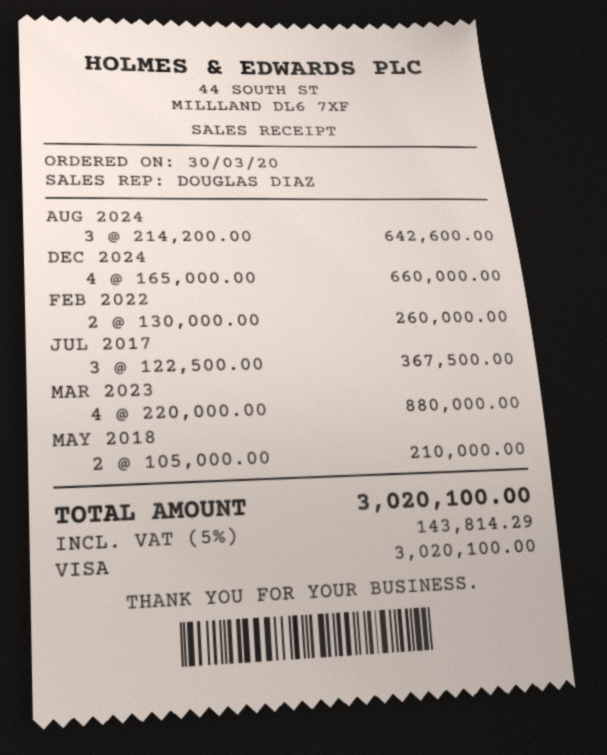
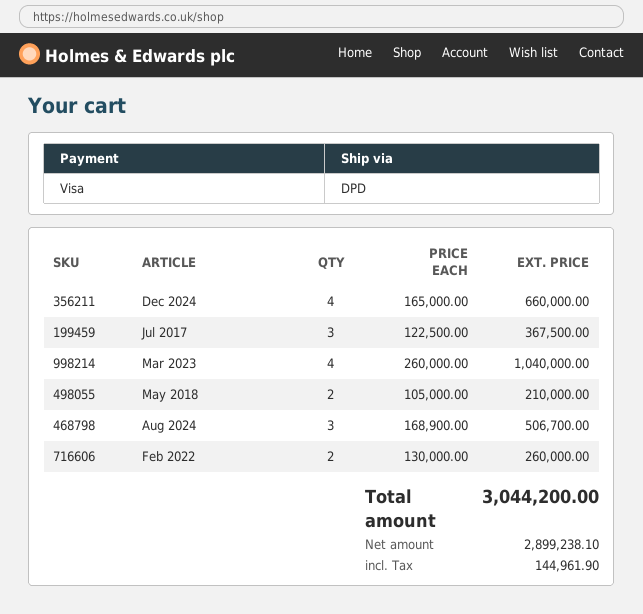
AUG 2024: 3 x 214200.00 = 642600.00 -> 3 x 168900.00 = 506700.00
MAR 2023: 4 x 220000.00 = 880000.00 -> 4 x 260000.00 = 1040000.00
tax: 143814.29 -> 144961.90
total: 3020100.00 -> 3044200.00

